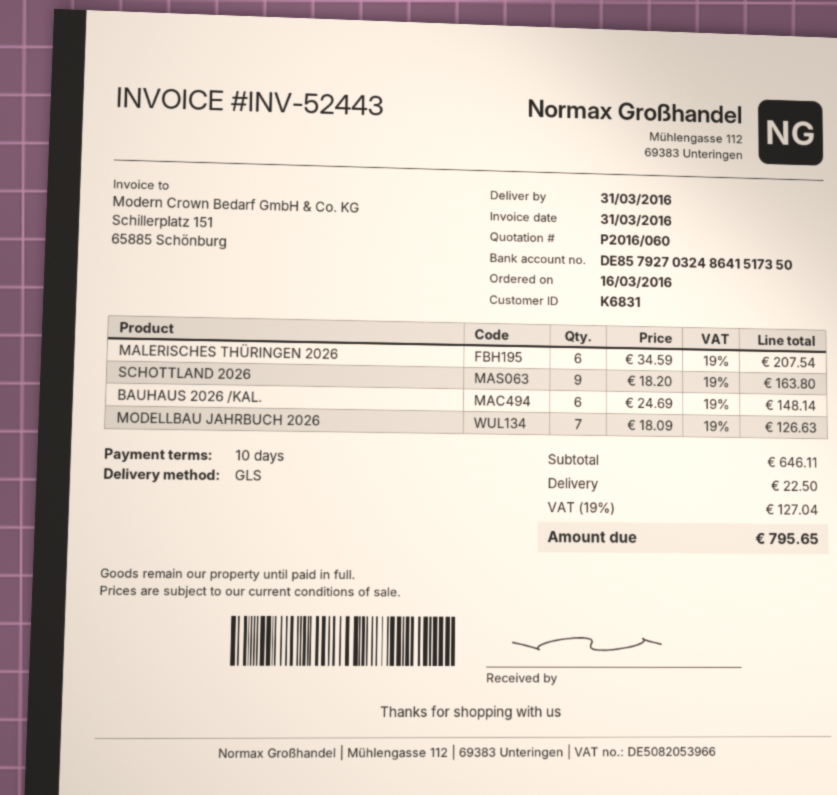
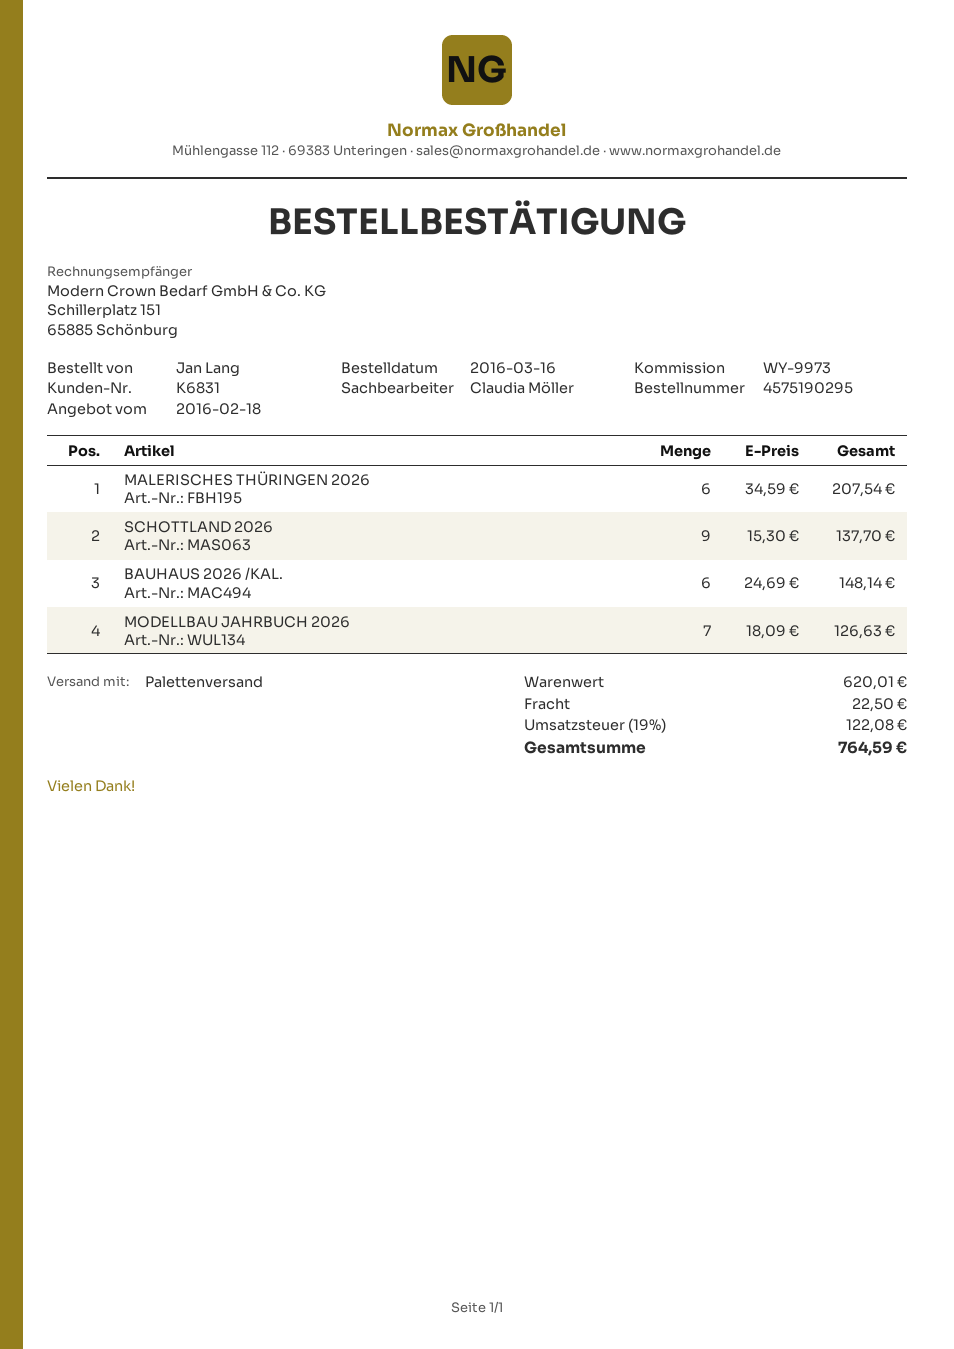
shipping method: GLS -> pallet freight
SCHOTTLAND 2026: 9 x 18.20 = 163.80 -> 9 x 15.30 = 137.70
subtotal: 646.11 -> 620.01
tax: 19% = 127.04 -> 19% = 122.08
total: 795.65 -> 764.59

